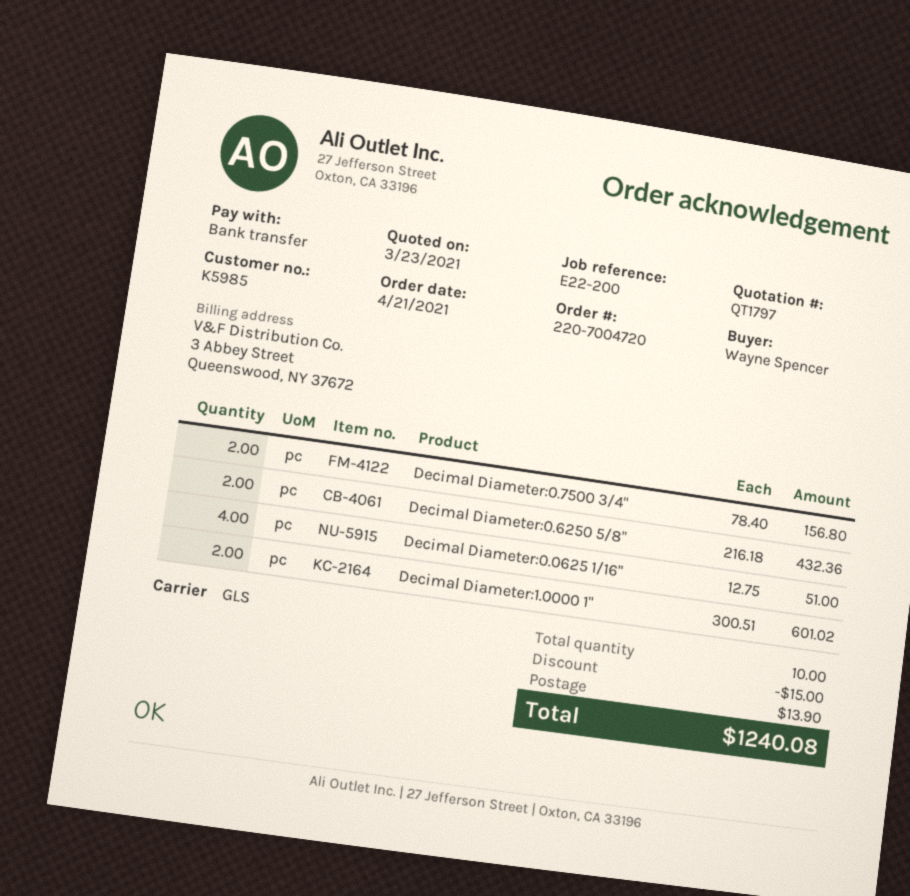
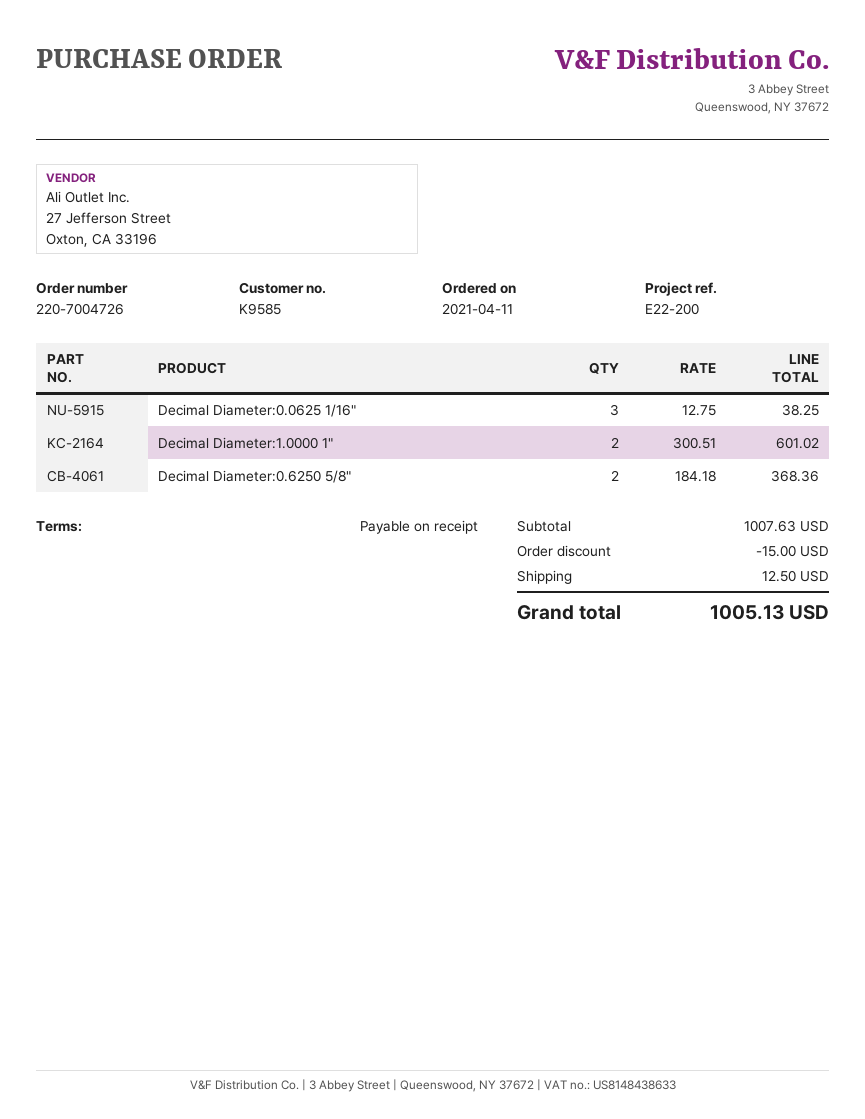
order number: 220-7004720 -> 220-7004726
order date: 2021-04-21 -> 2021-04-11
customer number: K5985 -> K9585
Decimal Diameter:0.7500 3/4": 2 x 78.40 = 156.80 -> none
Decimal Diameter:0.6250 5/8": 2 x 216.18 = 432.36 -> 2 x 184.18 = 368.36
Decimal Diameter:0.0625 1/16": 4 x 12.75 = 51.00 -> 3 x 12.75 = 38.25
shipping: 13.90 -> 12.50
total: 1240.08 -> 1005.13

